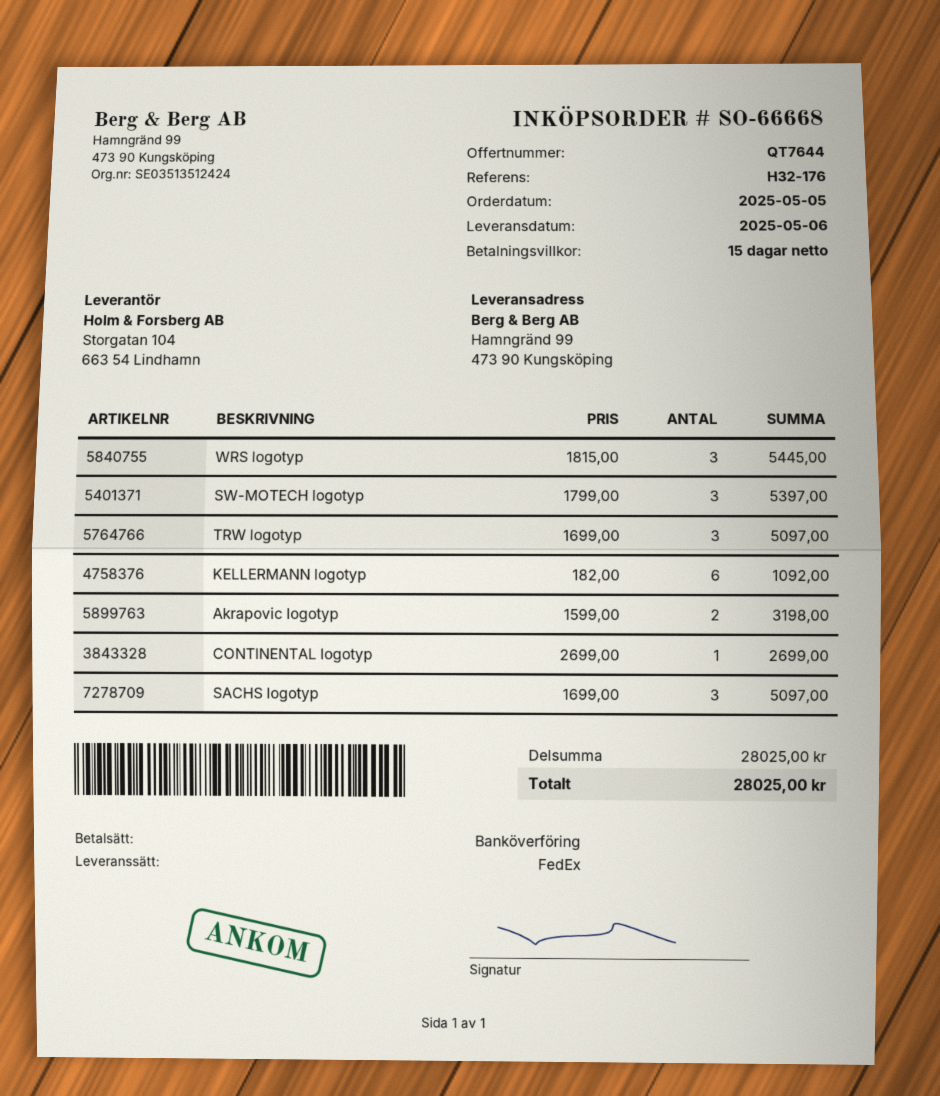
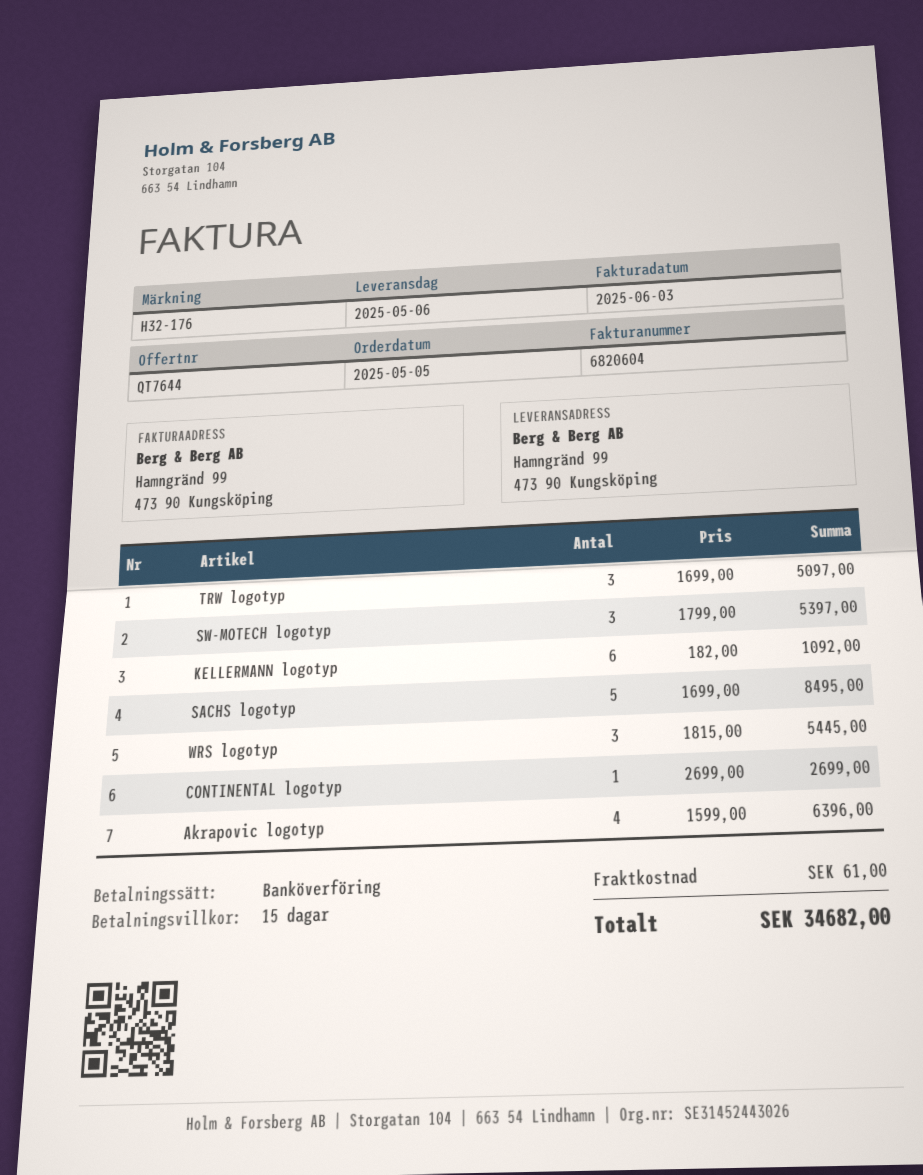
Akrapovic logotyp: 2 x 1599.00 = 3198.00 -> 4 x 1599.00 = 6396.00
SACHS logotyp: 3 x 1699.00 = 5097.00 -> 5 x 1699.00 = 8495.00
shipping: none -> 61.00
total: 28025.00 -> 34682.00

